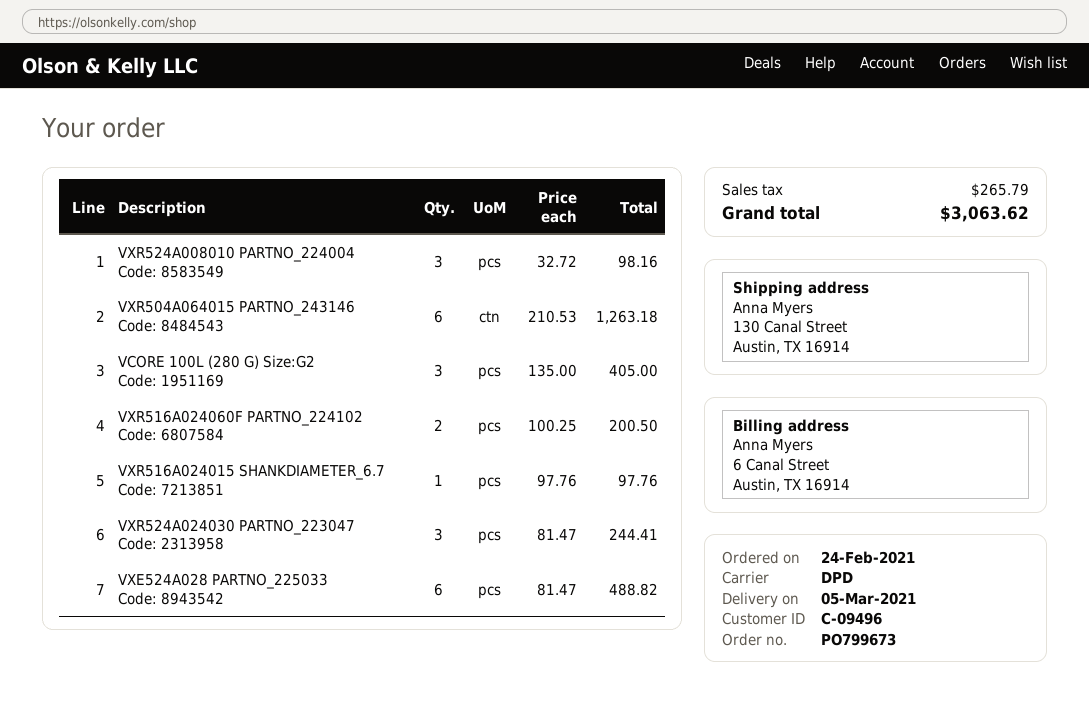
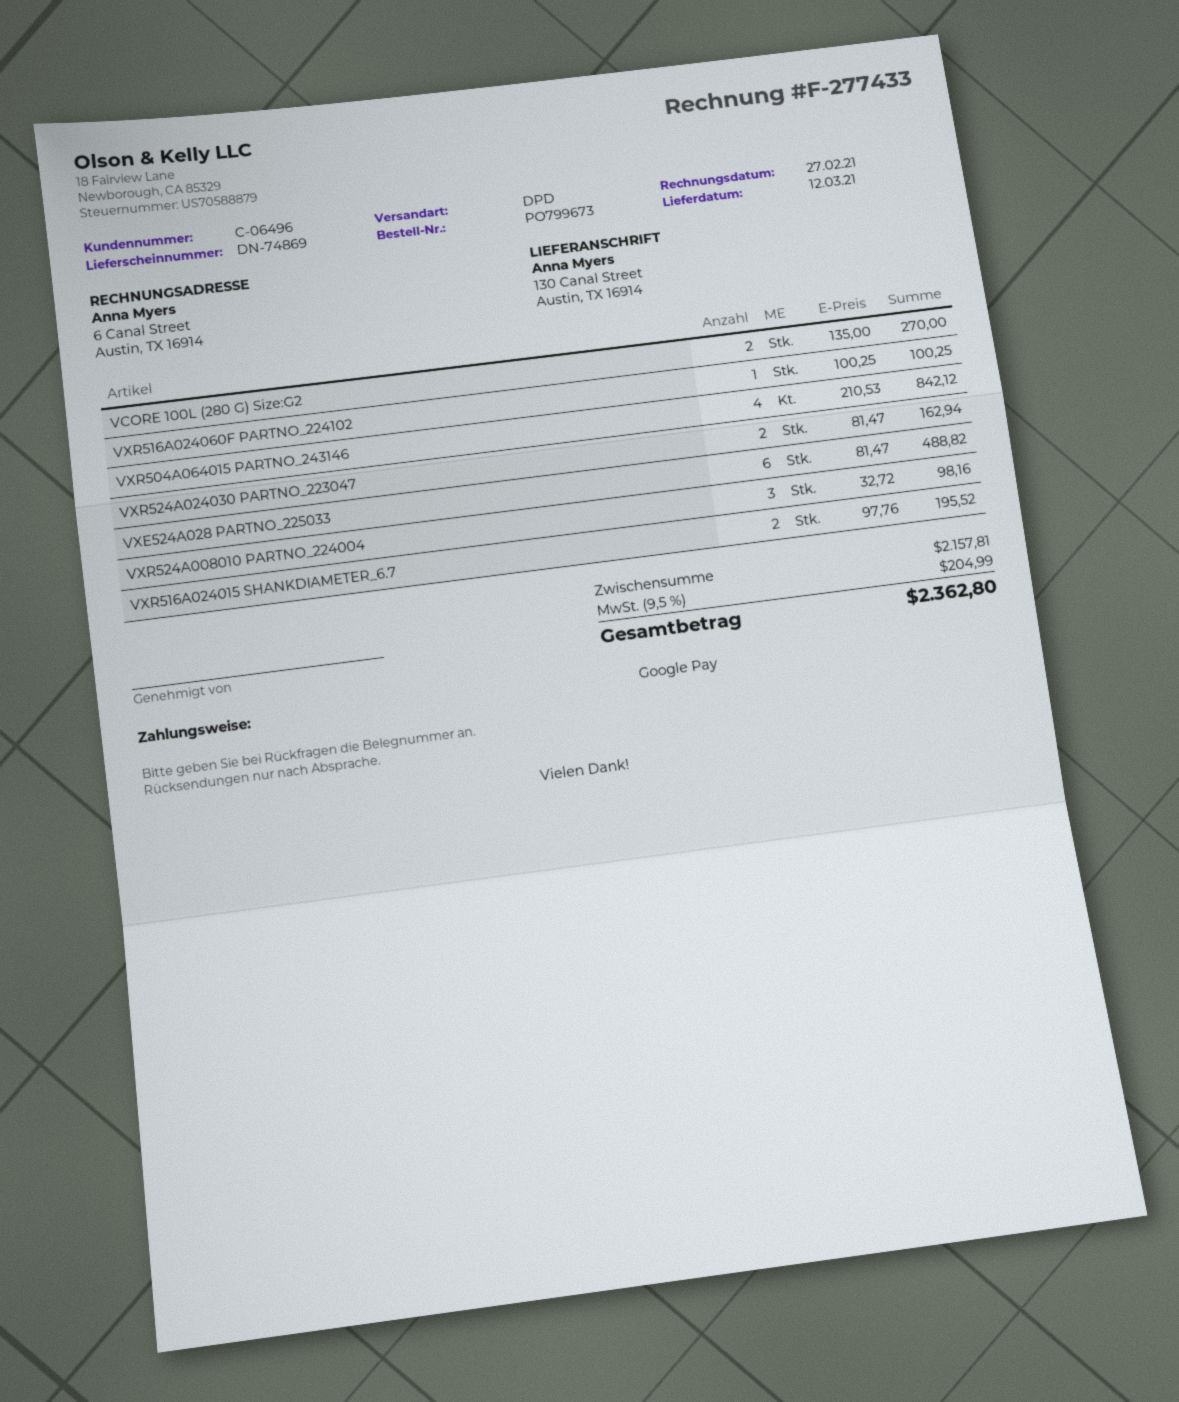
delivery date: 2021-03-05 -> 2021-03-12
customer number: C-09496 -> C-06496
VXR504A064015 PARTNO_243146: 6 x 210.53 = 1263.18 -> 4 x 210.53 = 842.12
VCORE 100L (280 G) Size:G2: 3 x 135.00 = 405.00 -> 2 x 135.00 = 270.00
VXR516A024060F PARTNO_224102: 2 x 100.25 = 200.50 -> 1 x 100.25 = 100.25
VXR516A024015 SHANKDIAMETER_6.7: 1 x 97.76 = 97.76 -> 2 x 97.76 = 195.52
VXR524A024030 PARTNO_223047: 3 x 81.47 = 244.41 -> 2 x 81.47 = 162.94
tax: 265.79 -> 204.99
total: 3063.62 -> 2362.80

